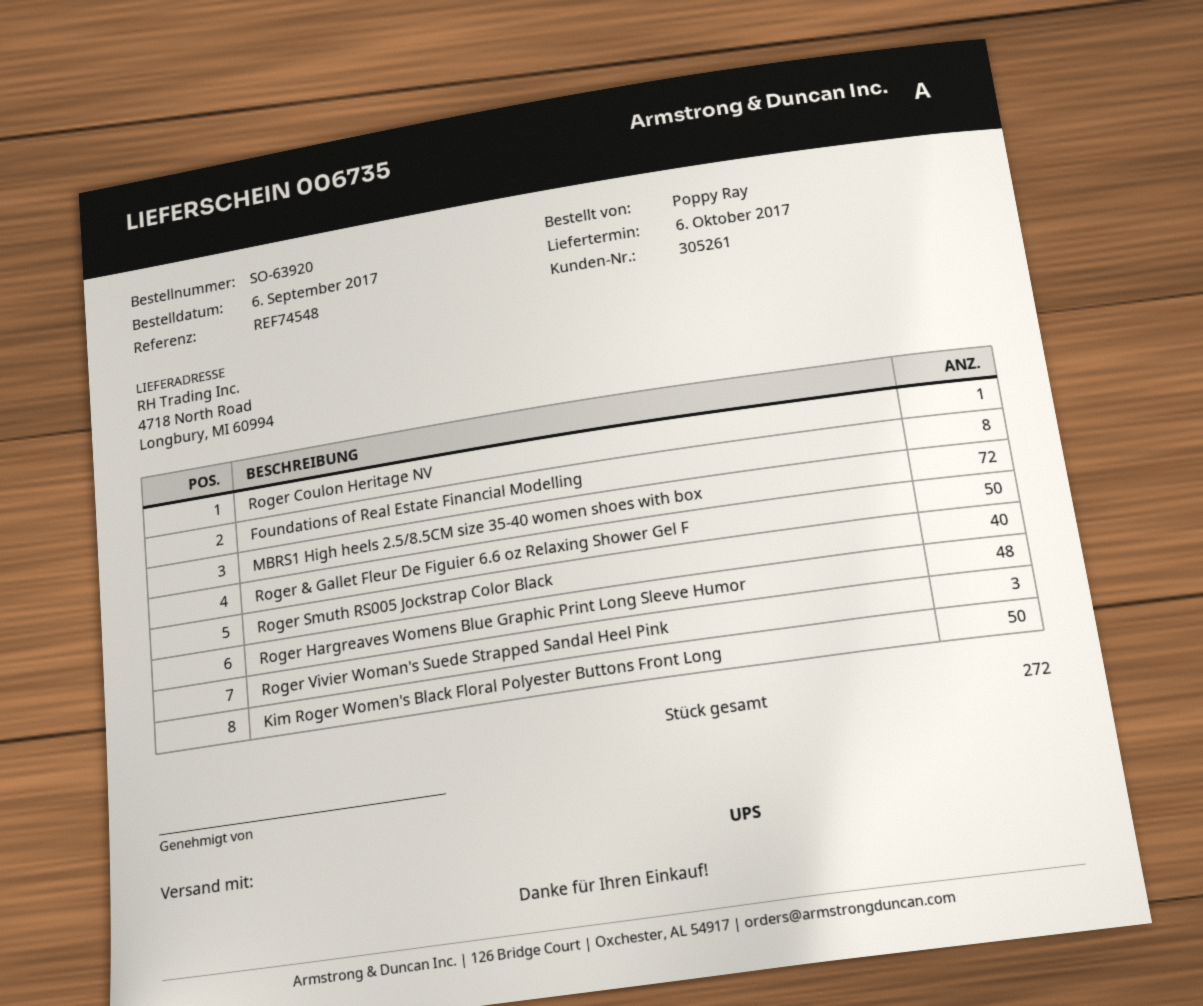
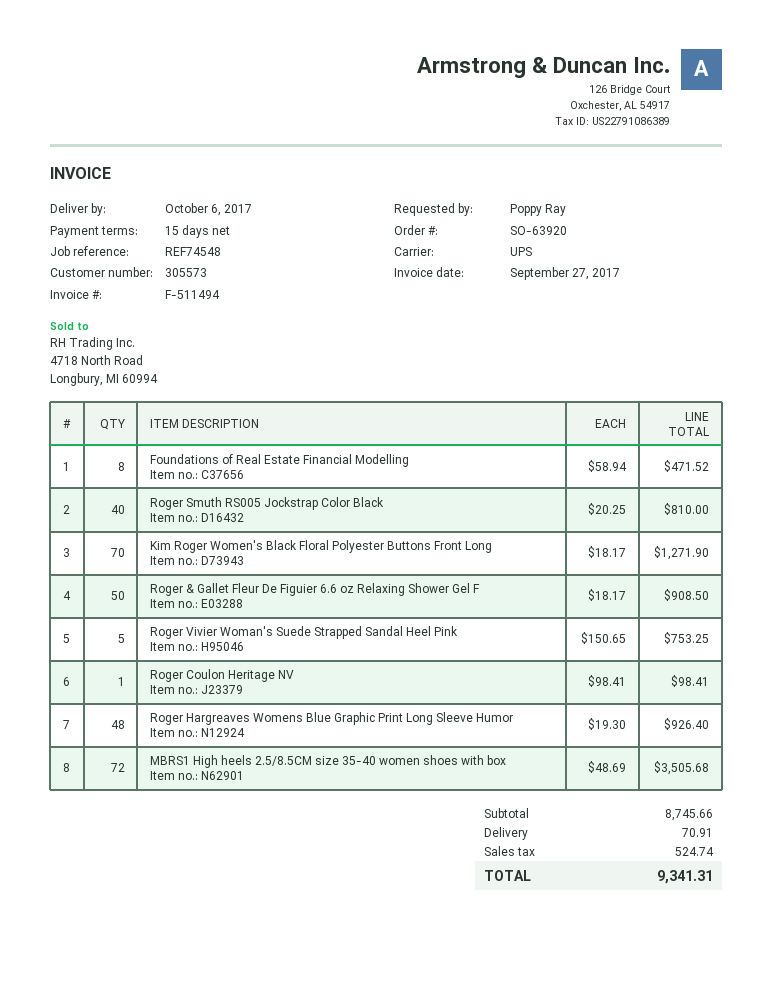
customer number: 305261 -> 305573
Roger Vivier Woman's Suede Strapped Sandal Heel Pink: 3 -> 5
Kim Roger Women's Black Floral Polyester Buttons Front Long: 50 -> 70

